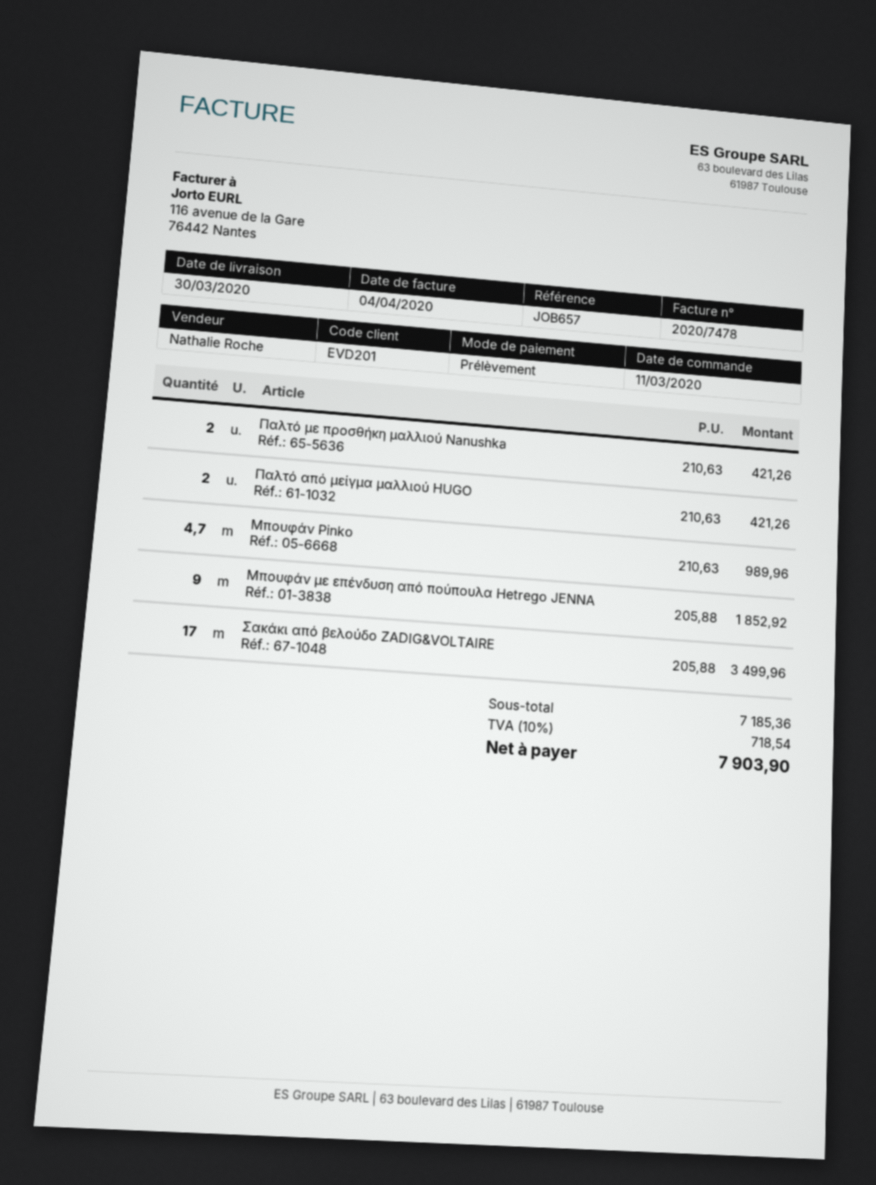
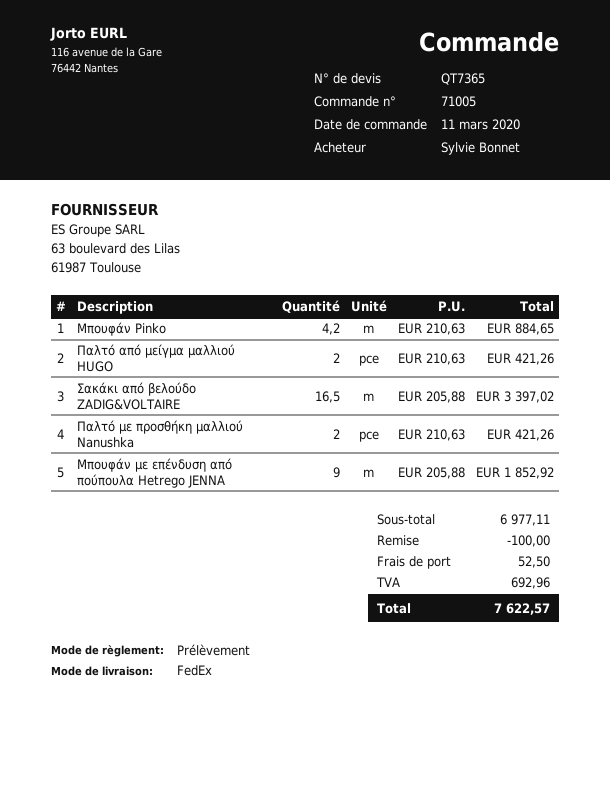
Μπουφάν Pinko: 4.7 x 210.63 = 989.96 -> 4.2 x 210.63 = 884.65
Σακάκι από βελούδο ZADIG&VOLTAIRE: 17 x 205.88 = 3499.96 -> 16.5 x 205.88 = 3397.02
subtotal: 7185.36 -> 6977.11
discount: none -> 100.00
shipping: none -> 52.50
tax: 718.54 -> 692.96
total: 7903.90 -> 7622.57

